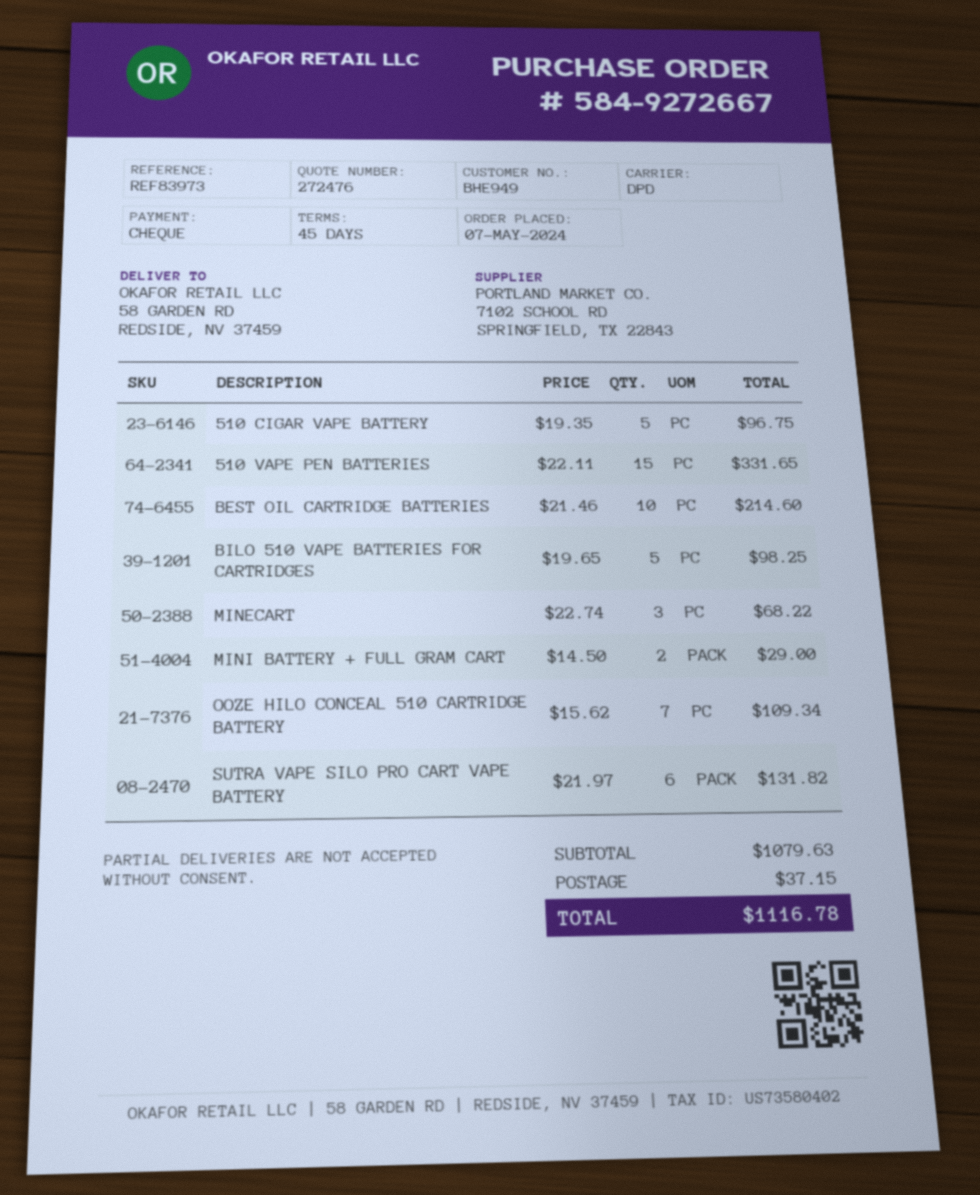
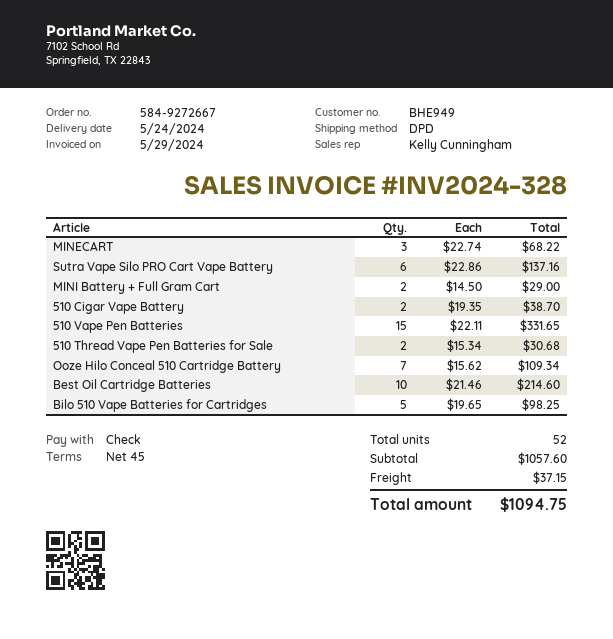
510 CIGAR VAPE BATTERY: 5 x 19.35 = 96.75 -> 2 x 19.35 = 38.70
SUTRA VAPE SILO PRO CART VAPE BATTERY: 6 x 21.97 = 131.82 -> 6 x 22.86 = 137.16
510 Thread Vape Pen Batteries for Sale: none -> 2 x 15.34 = 30.68
subtotal: 1079.63 -> 1057.60
total: 1116.78 -> 1094.75

